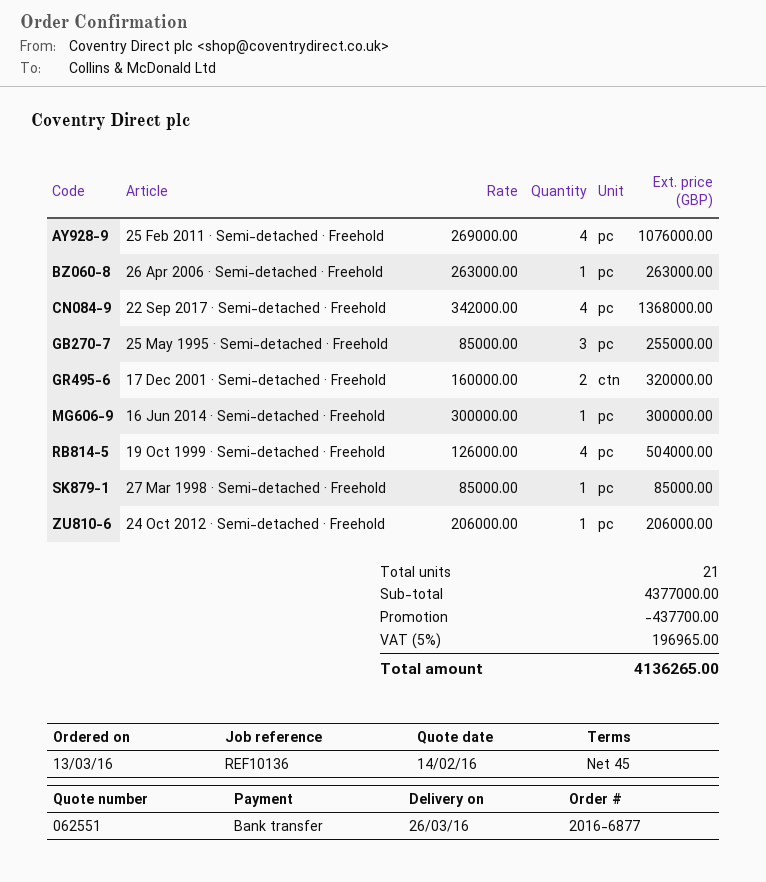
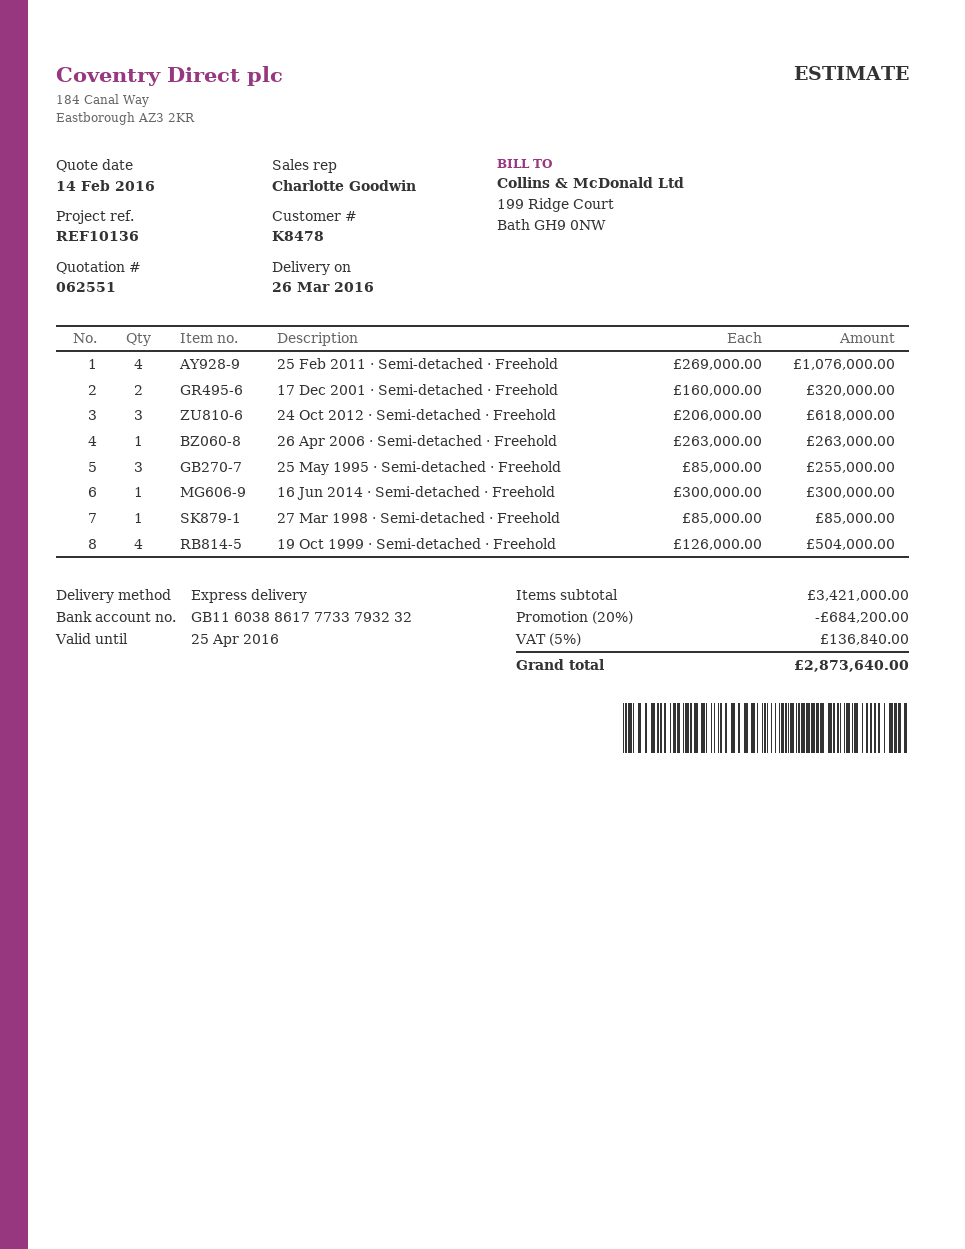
22 Sep 2017 · Semi-detached · Freehold: 4 x 342000.00 = 1368000.00 -> none
24 Oct 2012 · Semi-detached · Freehold: 1 x 206000.00 = 206000.00 -> 3 x 206000.00 = 618000.00
subtotal: 4377000.00 -> 3421000.00
discount: 437700.00 -> 684200.00
tax: 5% = 196965.00 -> 5% = 136840.00
total: 4136265.00 -> 2873640.00

